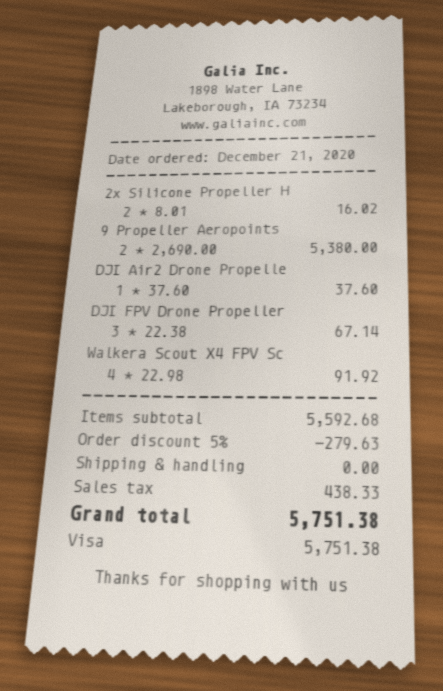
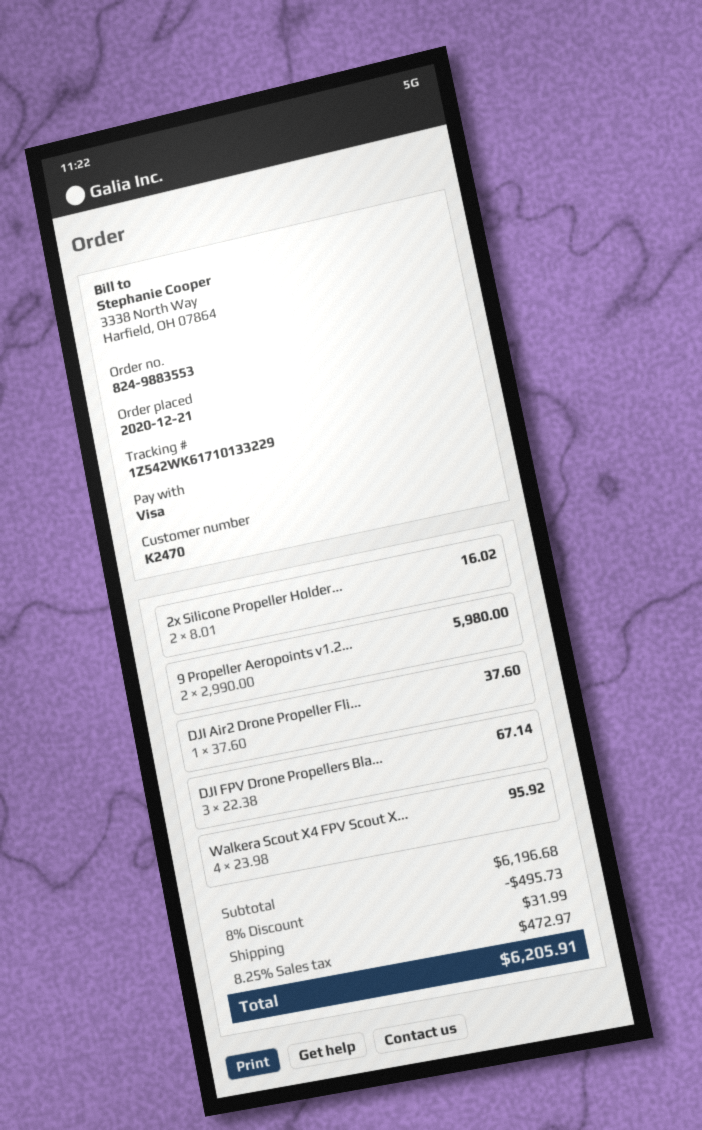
9 Propeller Aeropoints: 2 x 2690.00 = 5380.00 -> 2 x 2990.00 = 5980.00
Walkera Scout X4 FPV Sc: 4 x 22.98 = 91.92 -> 4 x 23.98 = 95.92
subtotal: 5592.68 -> 6196.68
discount: 5% = 279.63 -> 8% = 495.73
shipping: 0.00 -> 31.99
tax: 438.33 -> 472.97
total: 5751.38 -> 6205.91

